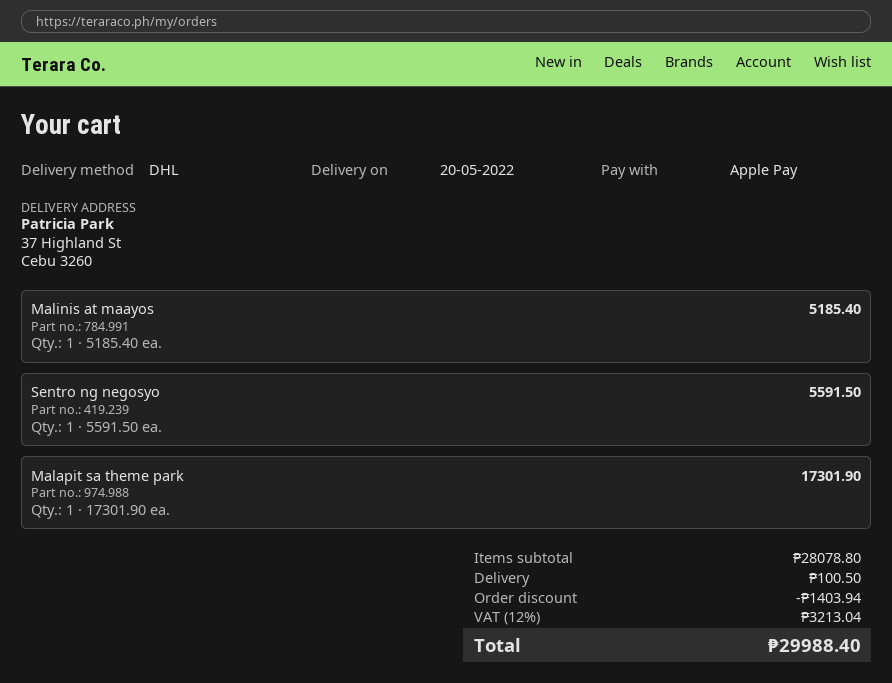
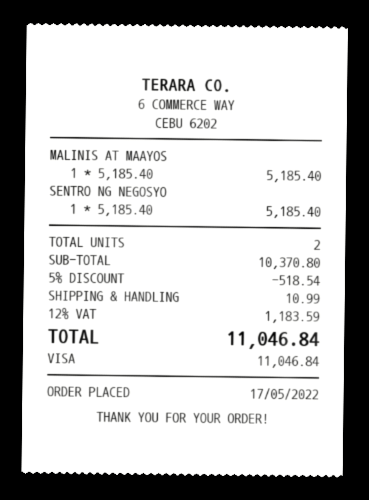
payment method: Apple Pay -> Visa
Sentro ng negosyo: 1 x 5591.50 = 5591.50 -> 1 x 5185.40 = 5185.40
Malapit sa theme park: 1 x 17301.90 = 17301.90 -> none
subtotal: 28078.80 -> 10370.80
discount: 1403.94 -> 518.54
shipping: 100.50 -> 10.99
tax: 12% = 3213.04 -> 12% = 1183.59
total: 29988.40 -> 11046.84

